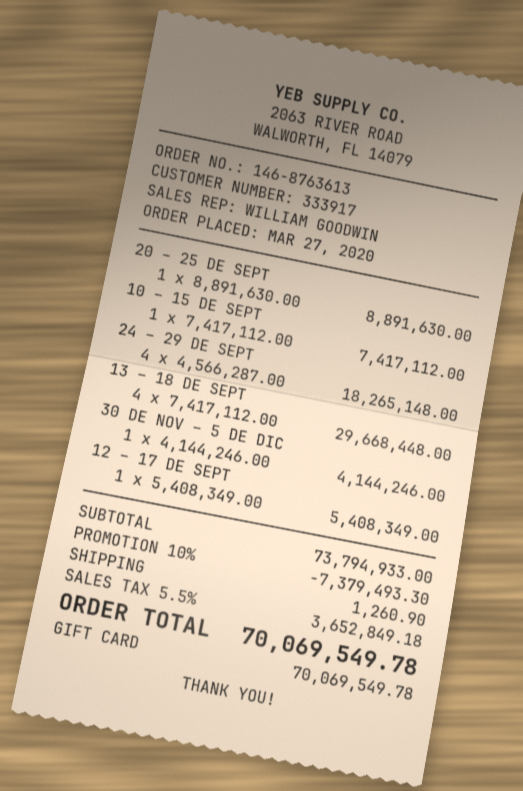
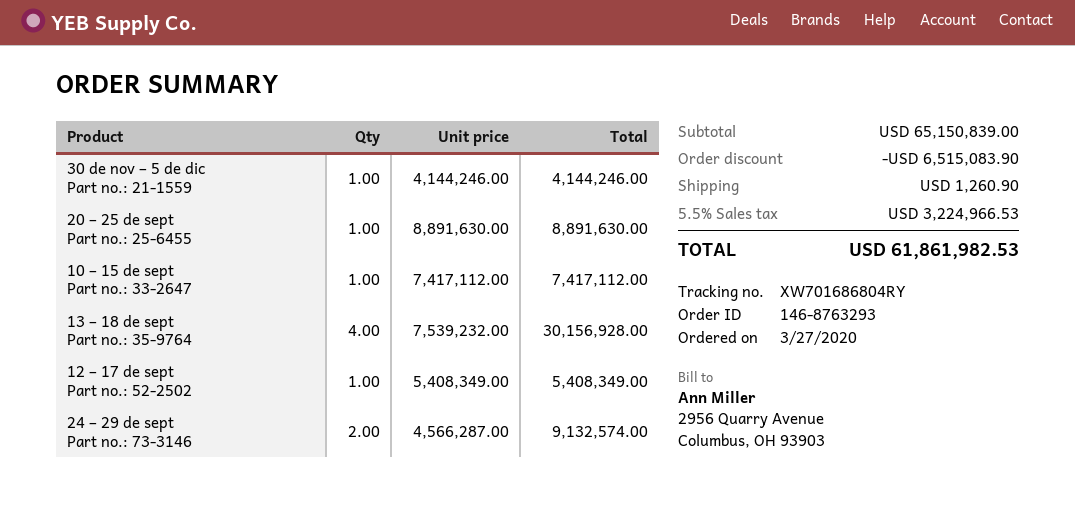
order number: 146-8763613 -> 146-8763293
24 – 29 DE SEPT: 4 x 4566287.00 = 18265148.00 -> 2 x 4566287.00 = 9132574.00
13 – 18 DE SEPT: 4 x 7417112.00 = 29668448.00 -> 4 x 7539232.00 = 30156928.00
subtotal: 73794933.00 -> 65150839.00
discount: 7379493.30 -> 6515083.90
tax: 5.5% = 3652849.18 -> 5.5% = 3224966.53
total: 70069549.78 -> 61861982.53

